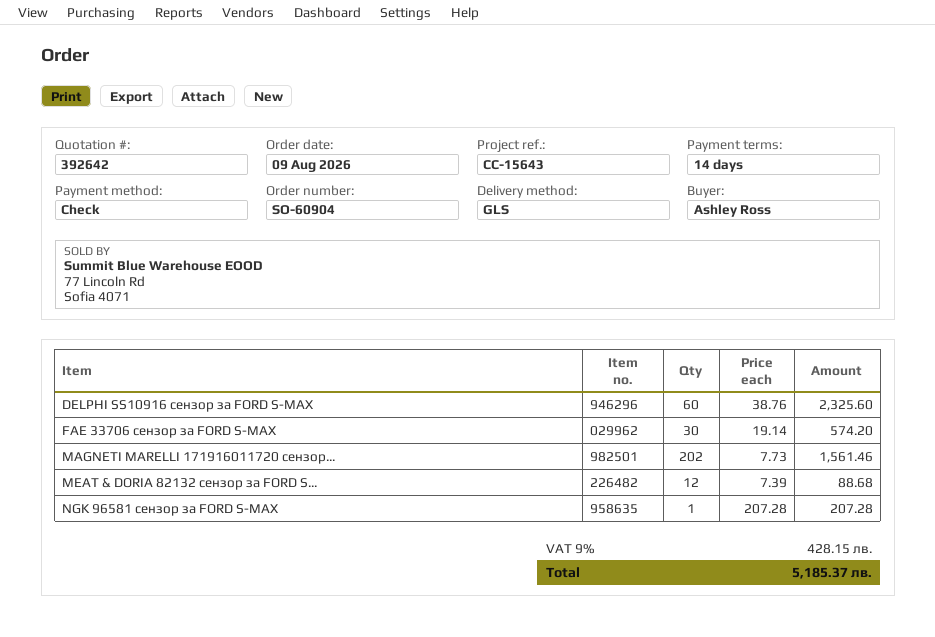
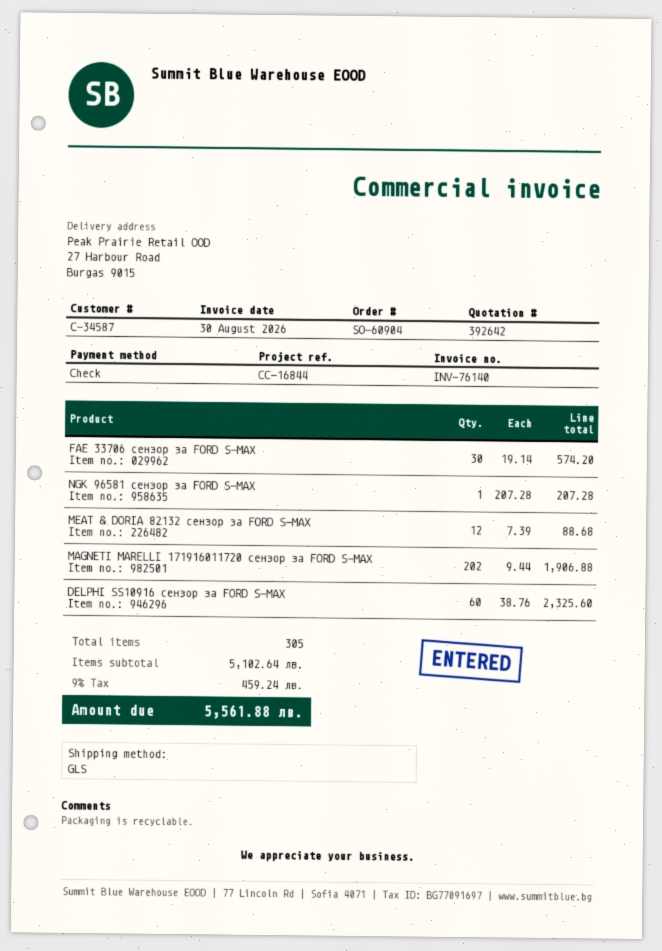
reference: CC-15643 -> CC-16844
MAGNETI MARELLI 171916011720 сензор...: 202 x 7.73 = 1561.46 -> 202 x 9.44 = 1906.88
tax: 9% = 428.15 -> 9% = 459.24
total: 5185.37 -> 5561.88

